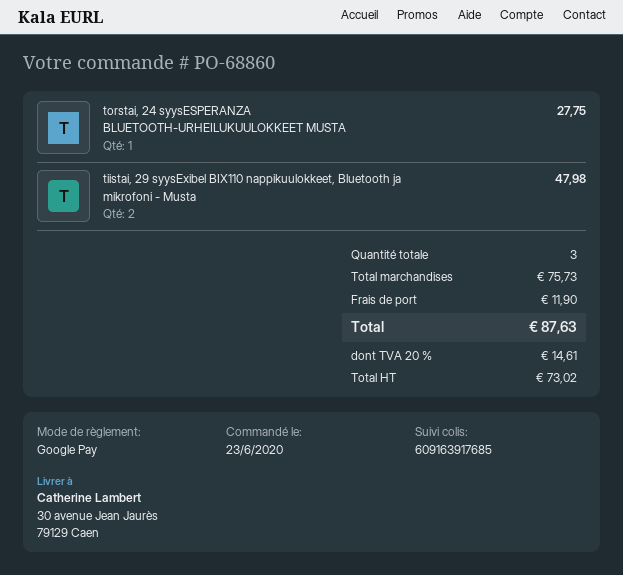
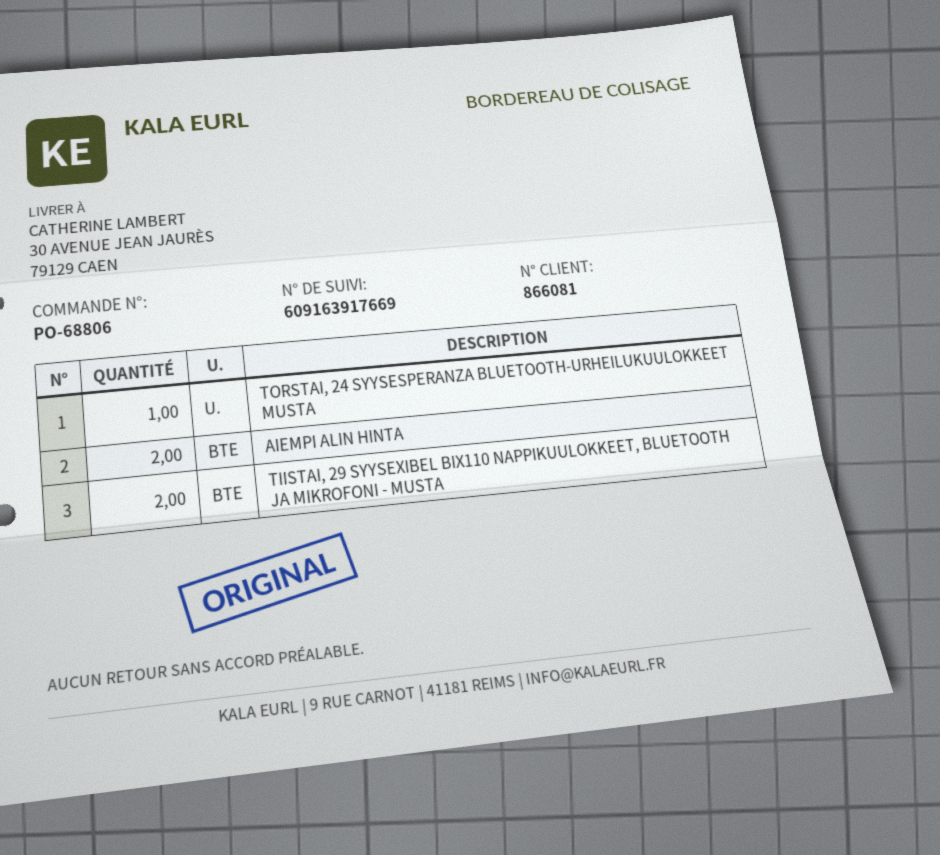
order number: PO-68860 -> PO-68806
tracking number: 609163917685 -> 609163917669
AIEMPI ALIN HINTA: none -> 2

